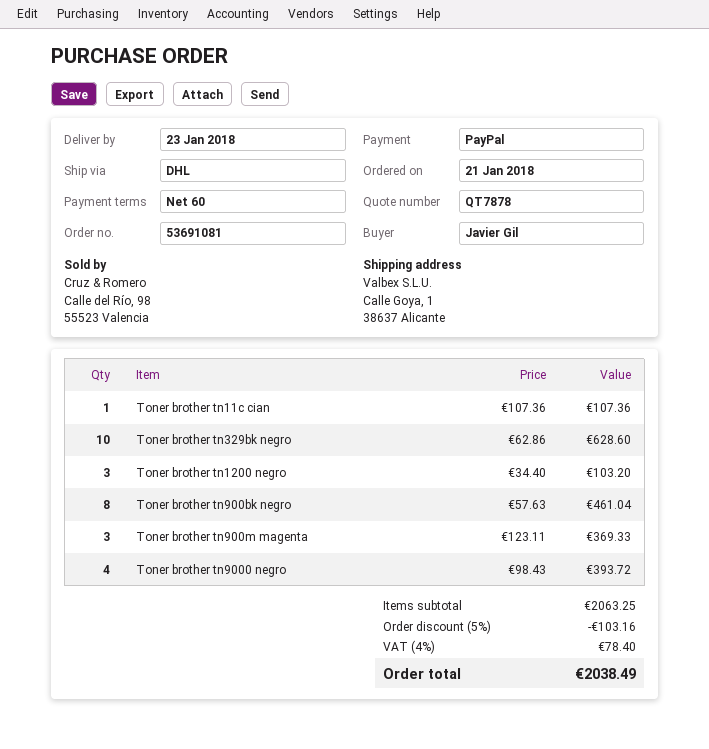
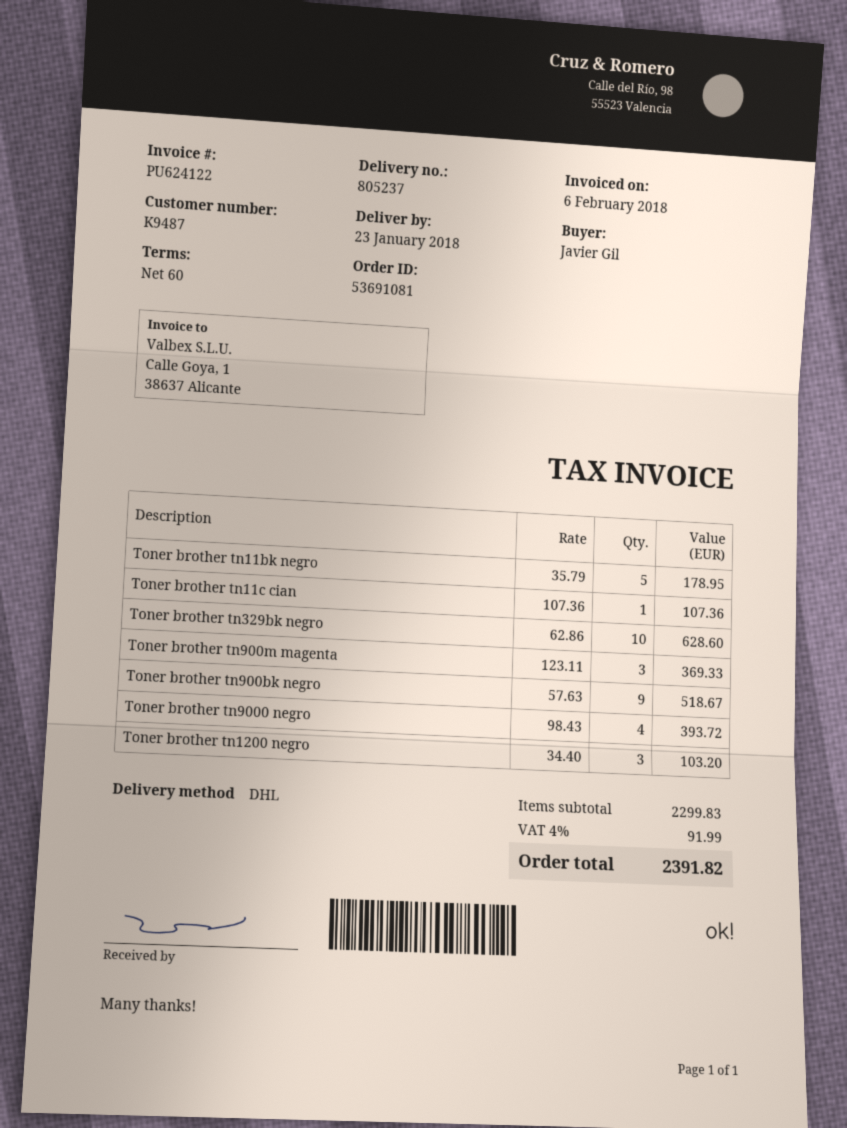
Toner brother tn900bk negro: 8 x 57.63 = 461.04 -> 9 x 57.63 = 518.67
Toner brother tn11bk negro: none -> 5 x 35.79 = 178.95
subtotal: 2063.25 -> 2299.83
discount: 5% = 103.16 -> none
tax: 4% = 78.40 -> 4% = 91.99
total: 2038.49 -> 2391.82

